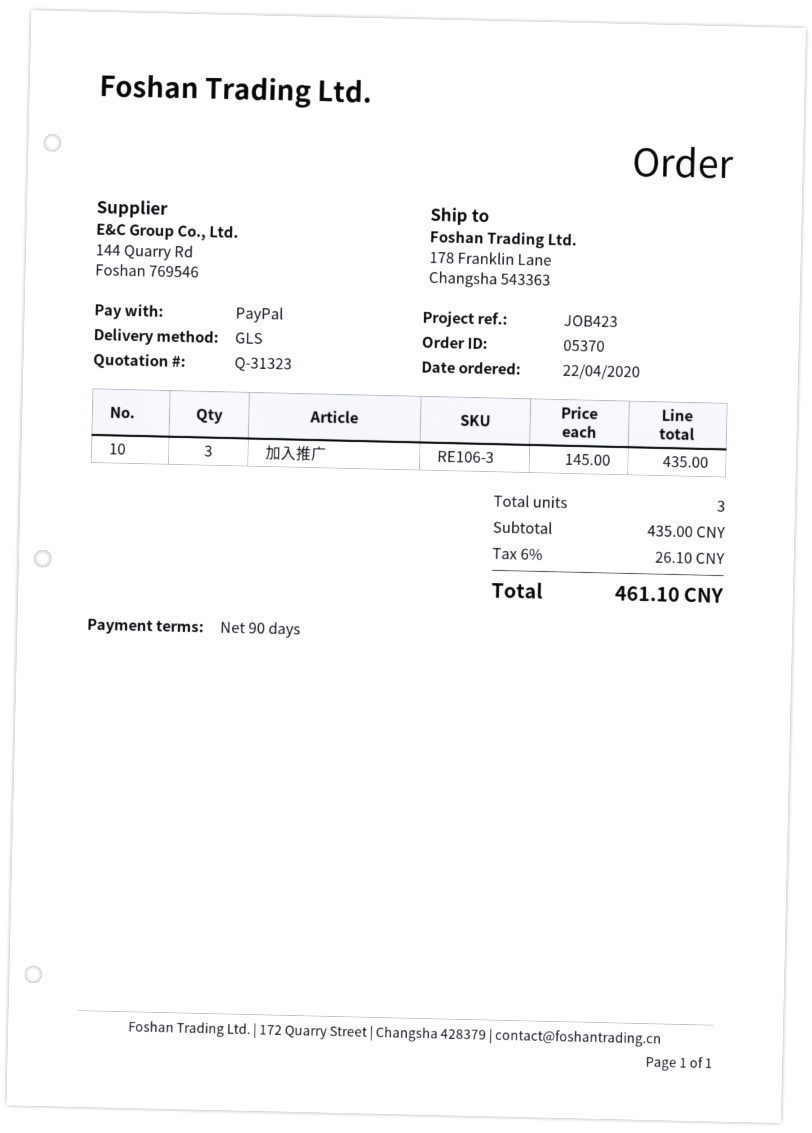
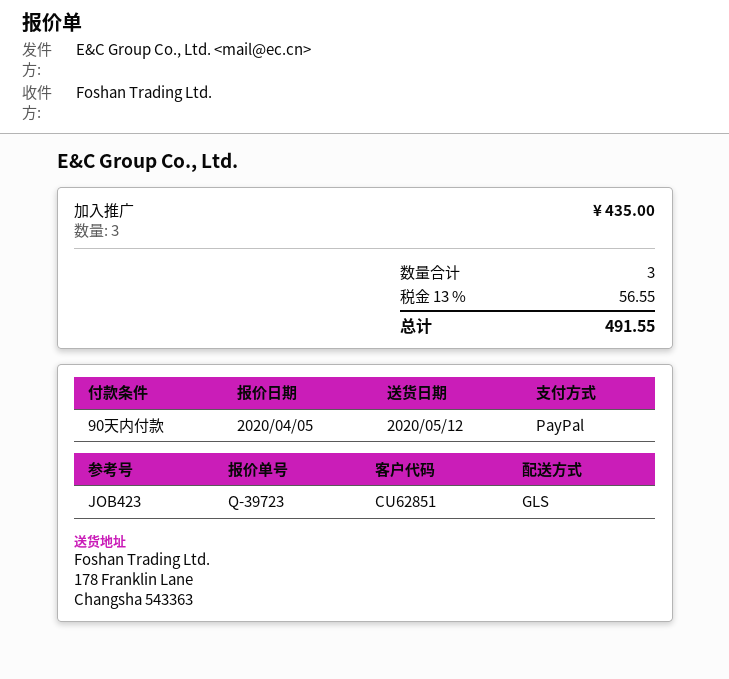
quote number: Q-31323 -> Q-39723
tax: 6% = 26.10 -> 13% = 56.55
total: 461.10 -> 491.55

